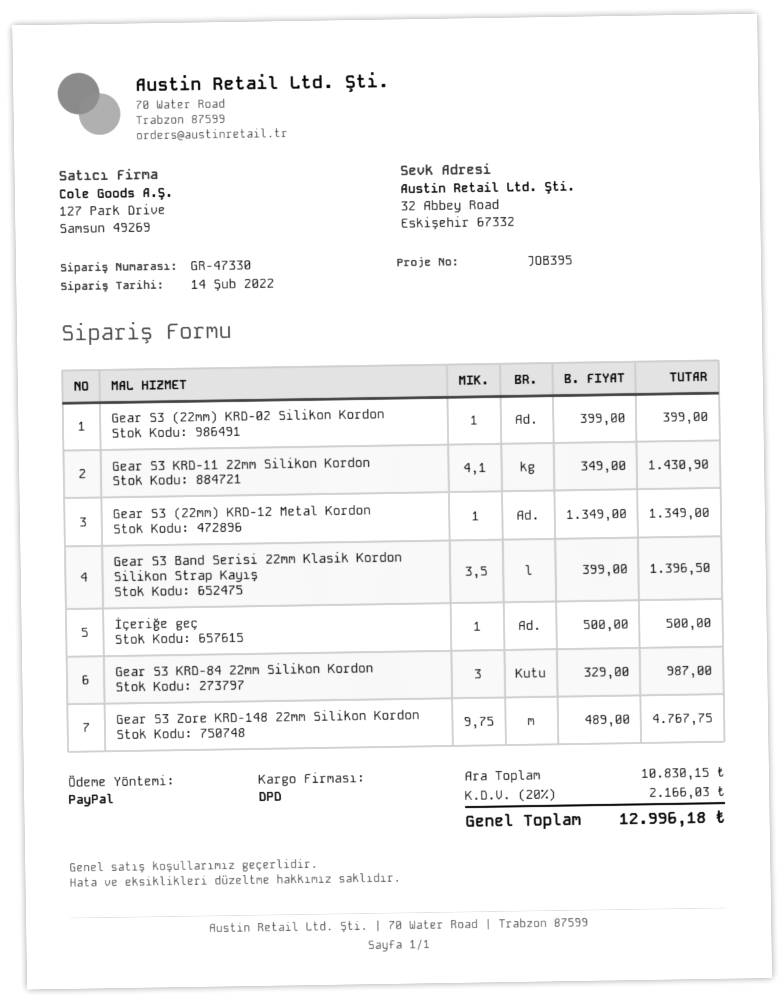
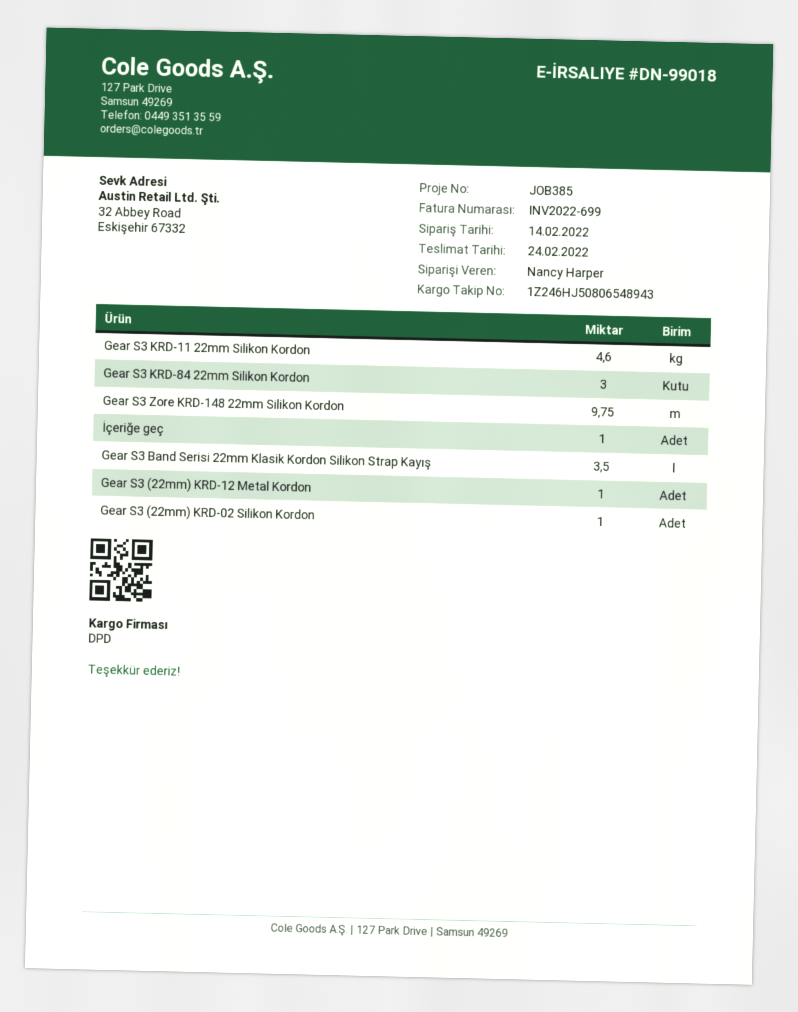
reference: JOB395 -> JOB385
Gear S3 KRD-11 22mm Silikon Kordon: 4.1 -> 4.6

